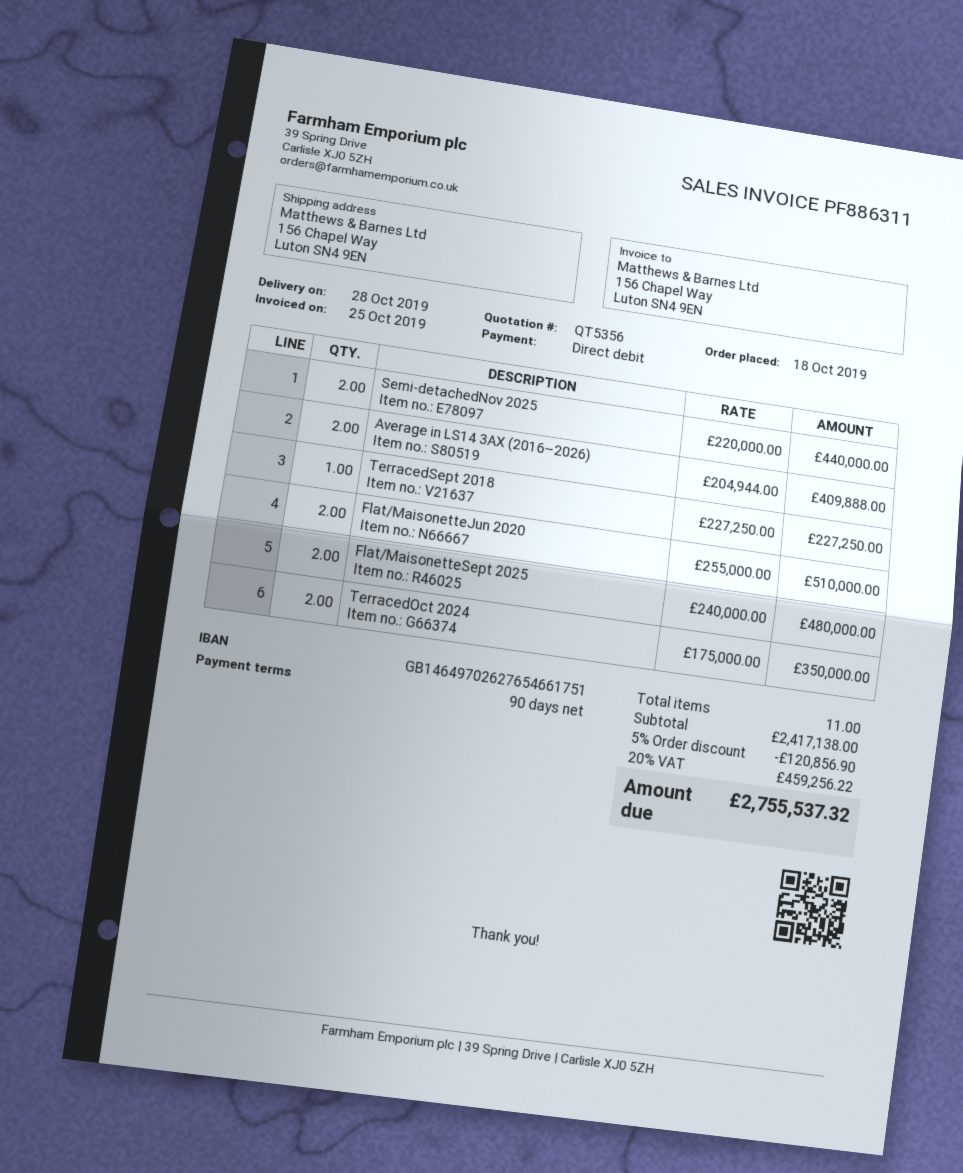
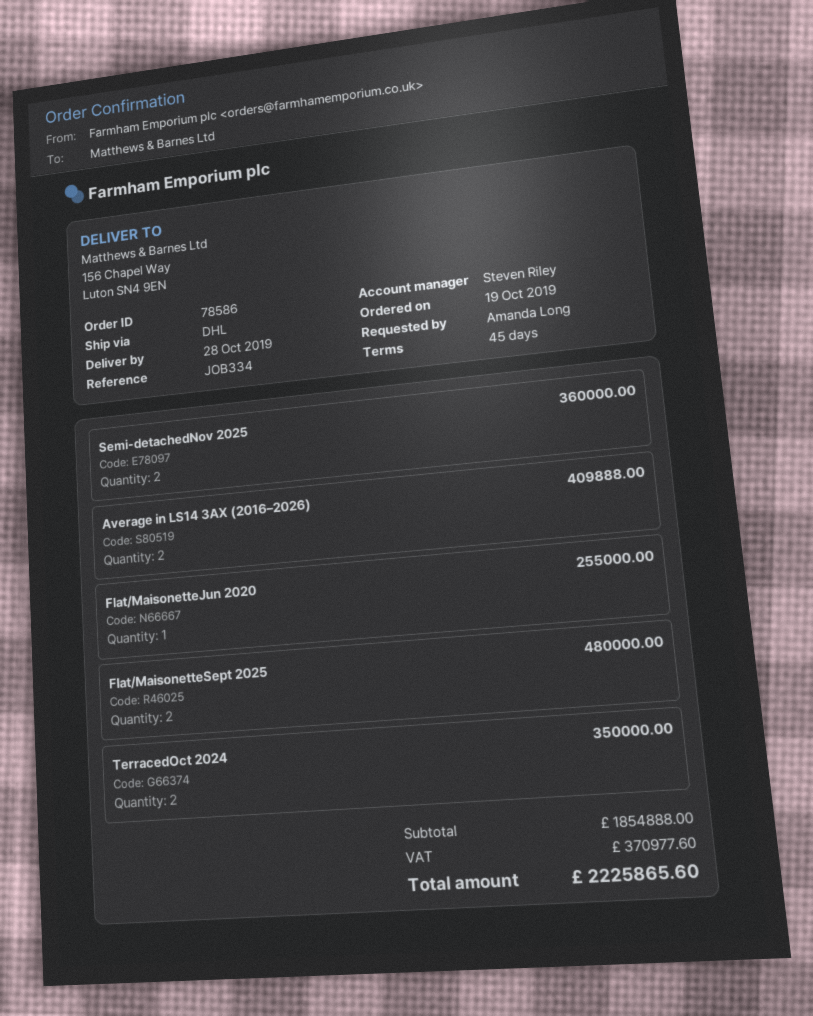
order date: 2019-10-18 -> 2019-10-19
payment terms: 90 days -> 45 days
Semi-detachedNov 2025: 2 for 440000.00 -> 2 for 360000.00
TerracedSept 2018: 1 for 227250.00 -> none
Flat/MaisonetteJun 2020: 2 for 510000.00 -> 1 for 255000.00
subtotal: 2417138.00 -> 1854888.00
discount: 5% = 120856.90 -> none
tax: 459256.22 -> 370977.60
total: 2755537.32 -> 2225865.60

